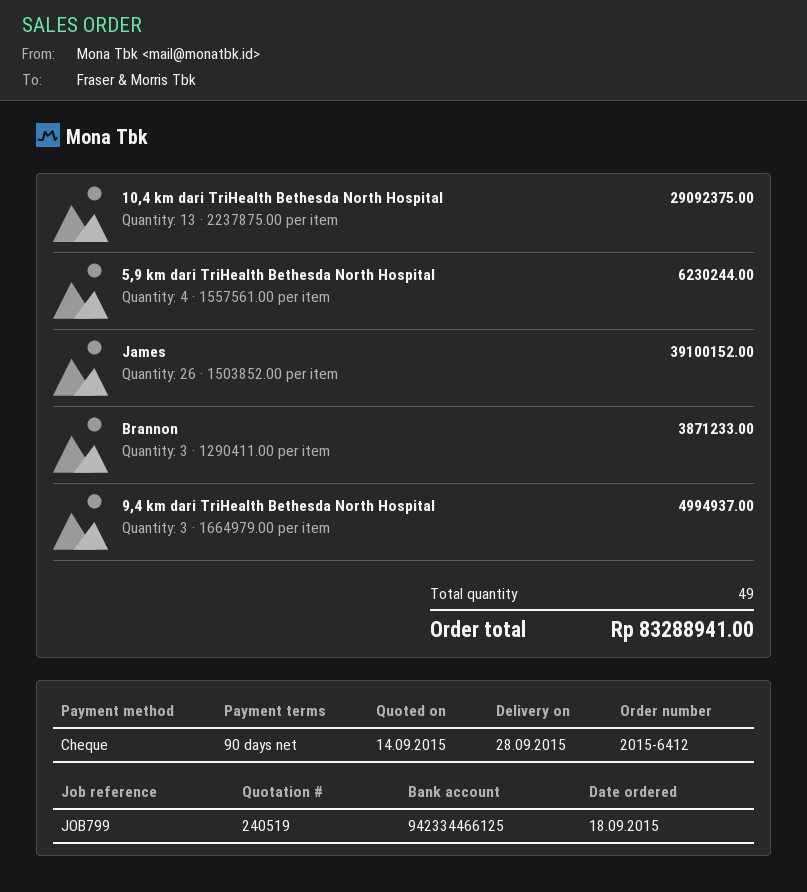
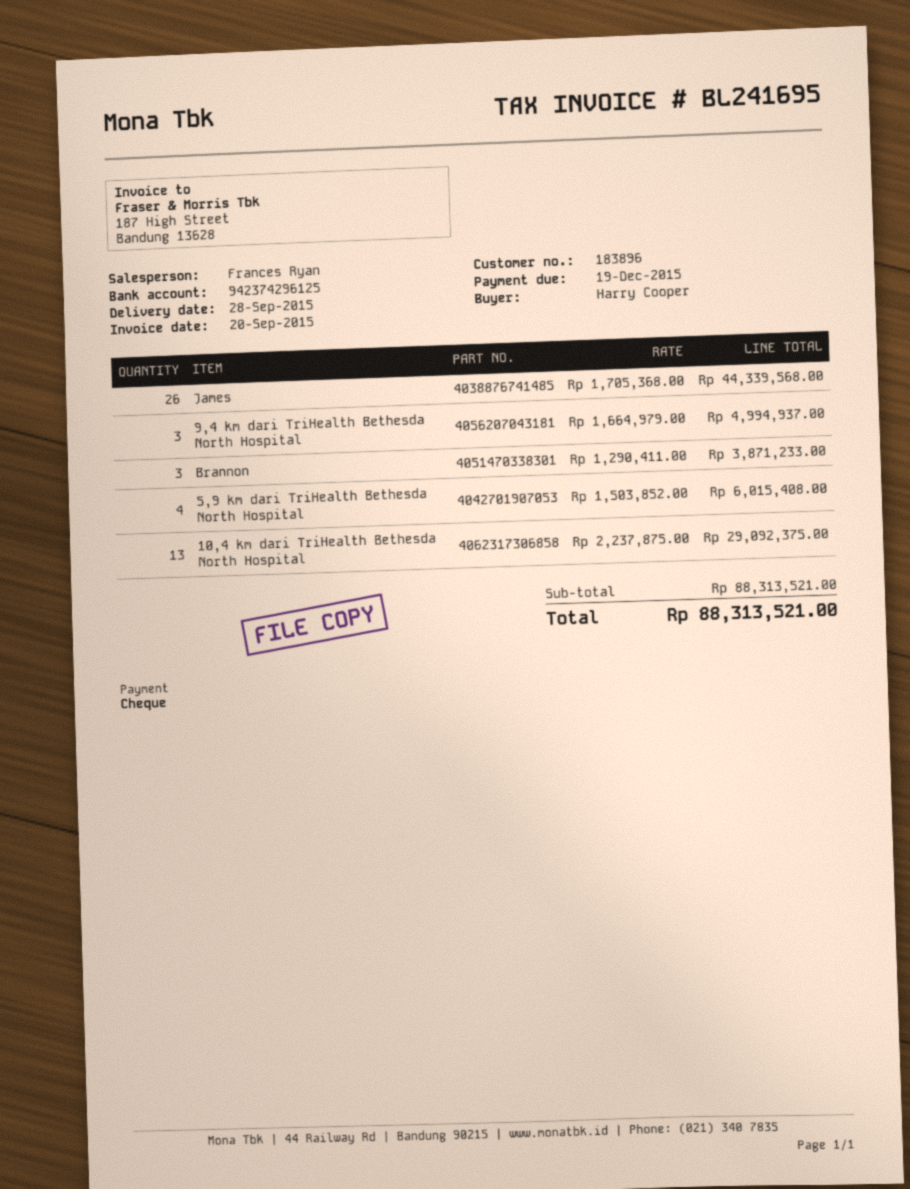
bank account: 942334466125 -> 942374296125
5,9 km dari TriHealth Bethesda North Hospital: 4 x 1557561.00 = 6230244.00 -> 4 x 1503852.00 = 6015408.00
James: 26 x 1503852.00 = 39100152.00 -> 26 x 1705368.00 = 44339568.00
total: 83288941.00 -> 88313521.00

